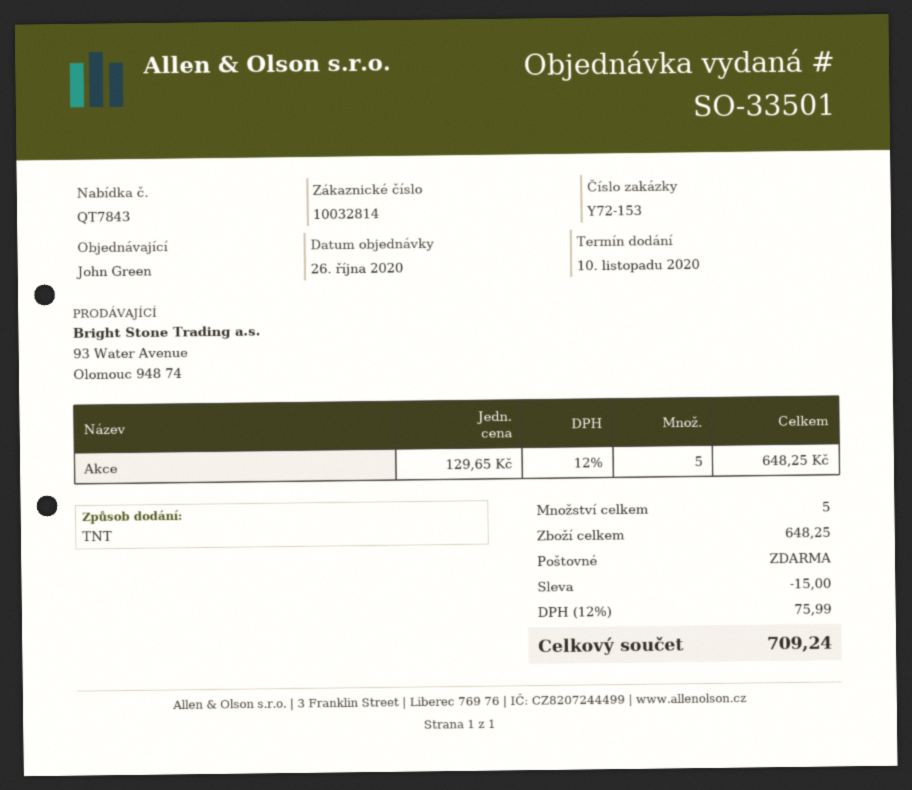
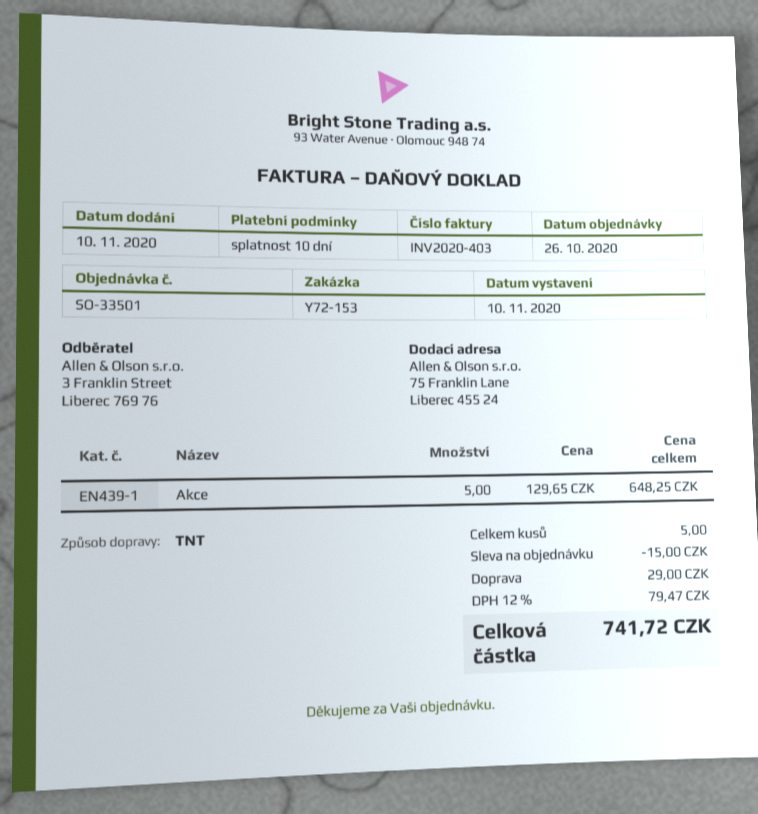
shipping: 0.00 -> 29.00
tax: 12% = 75.99 -> 12% = 79.47
total: 709.24 -> 741.72

